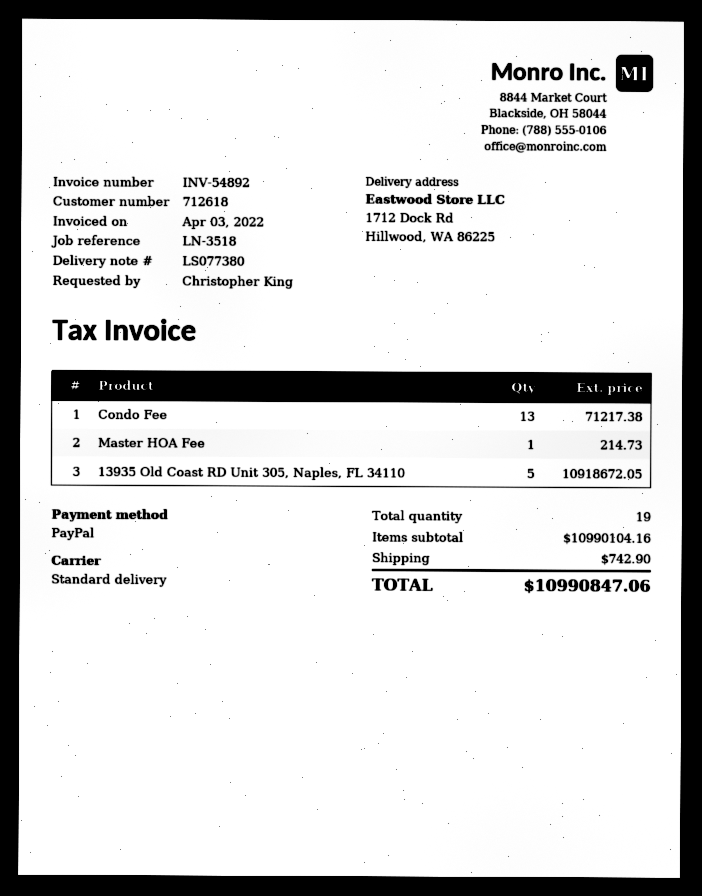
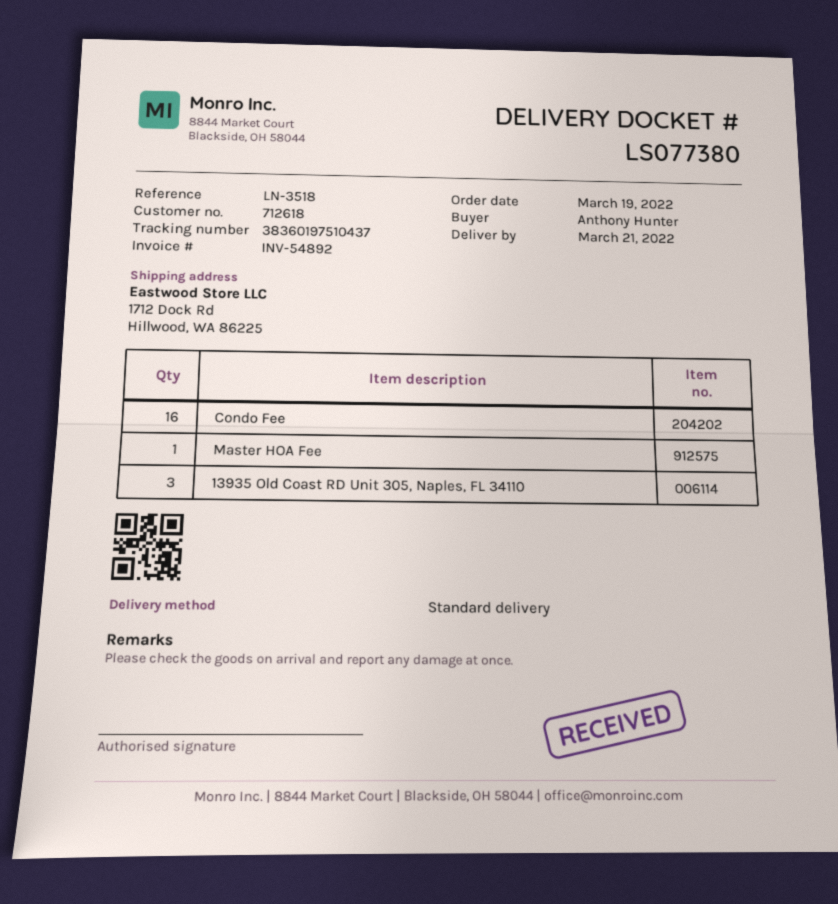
ordered by: Christopher King -> Anthony Hunter
Condo Fee: 13 -> 16
13935 Old Coast RD Unit 305, Naples, FL 34110: 5 -> 3

